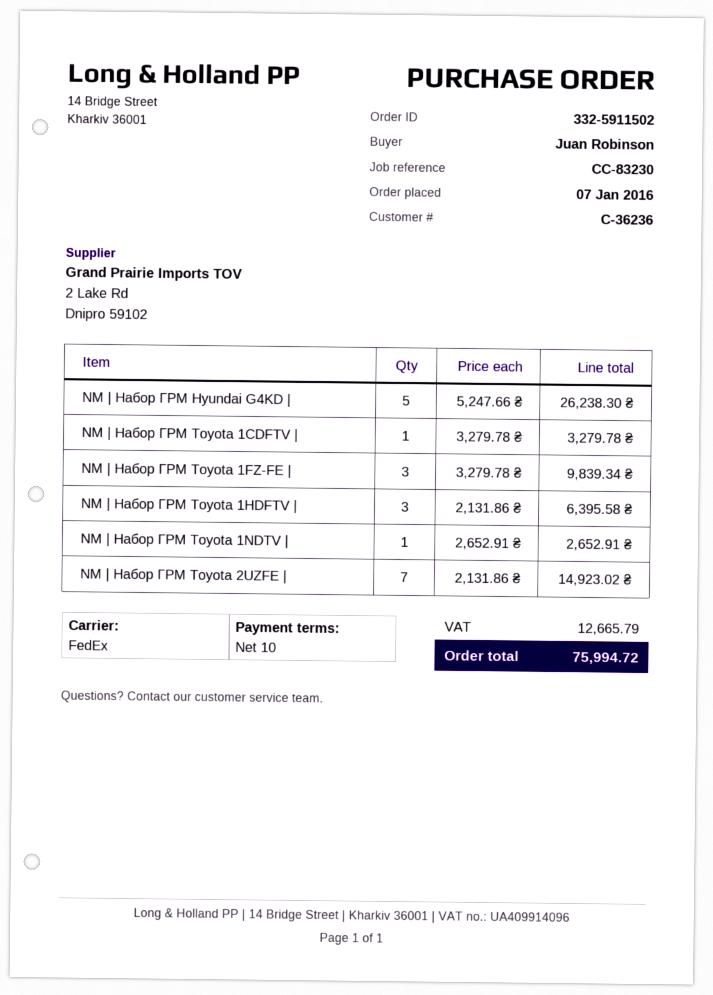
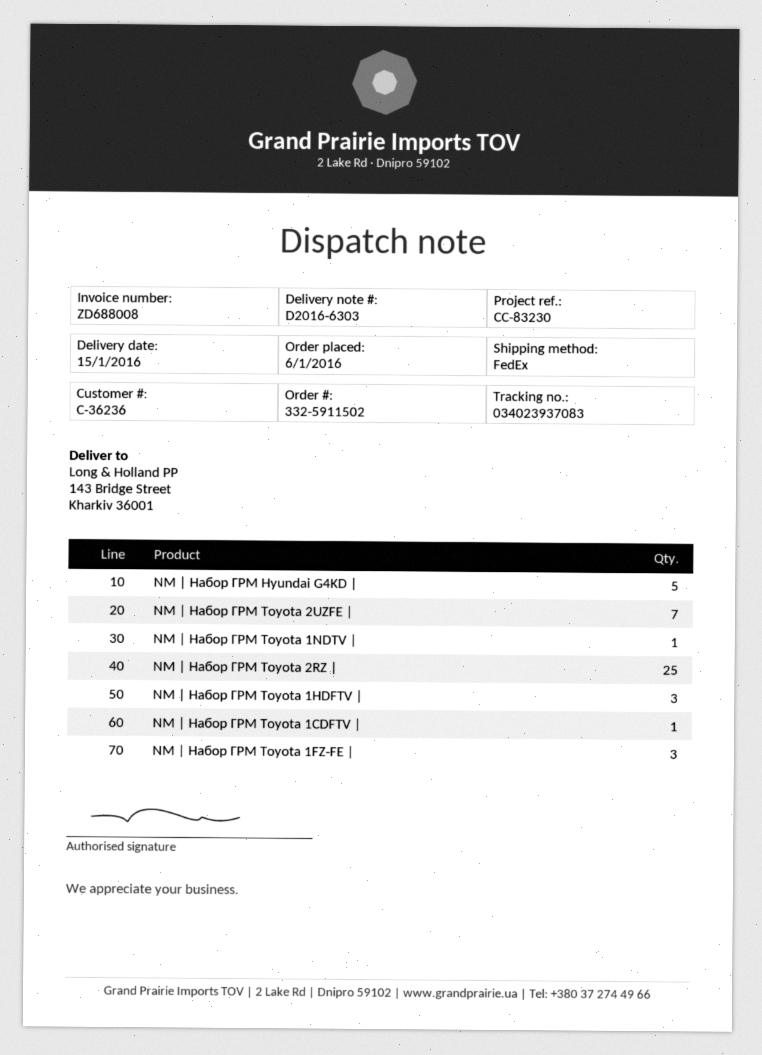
order date: 2016-01-07 -> 2016-01-06
NM | Набор ГРМ Toyota 2RZ |: none -> 25

